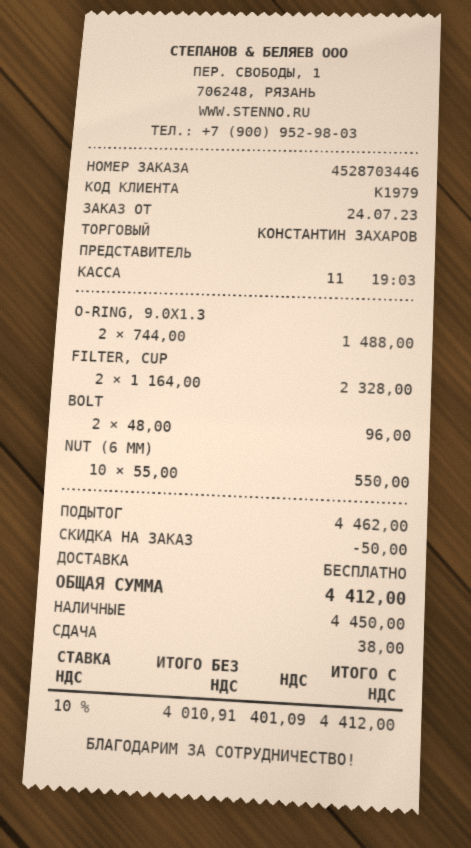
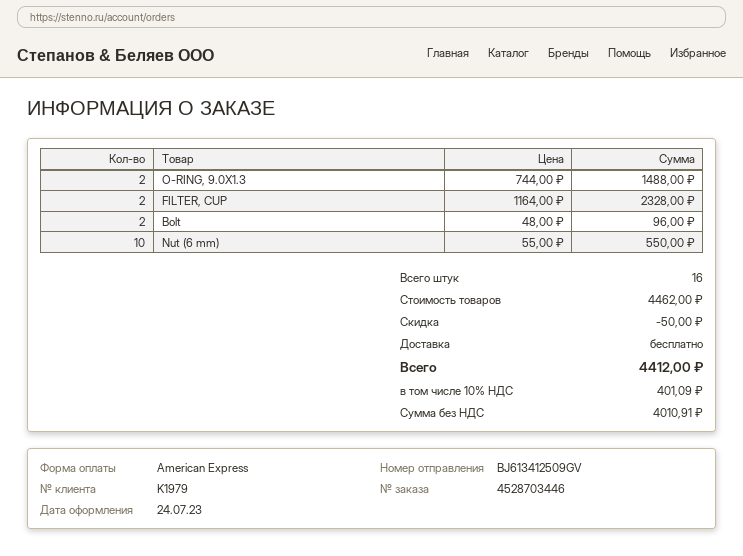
payment method: cash -> American Express

